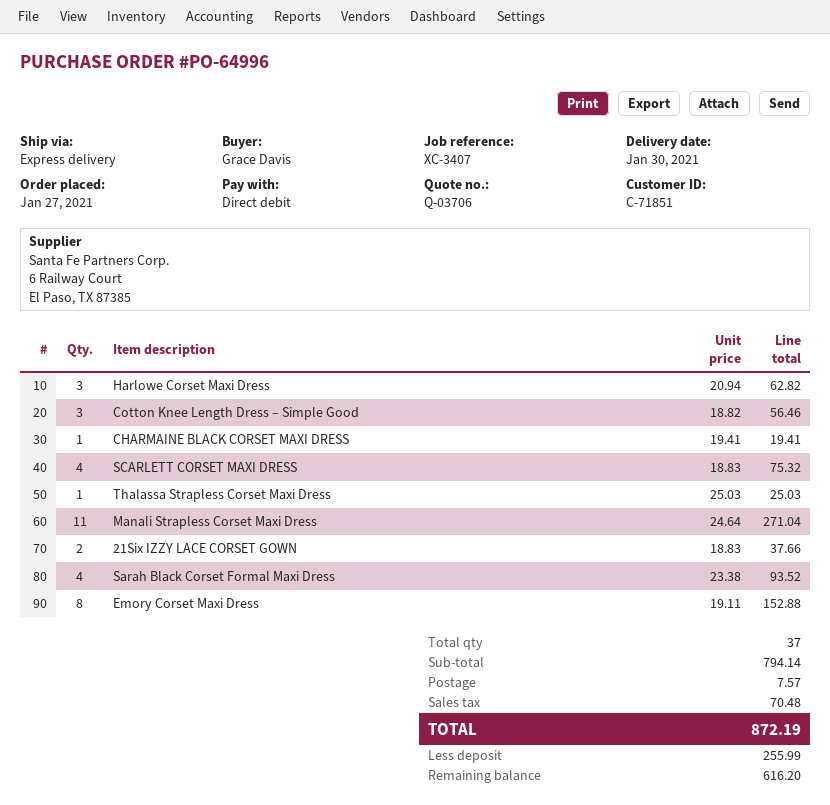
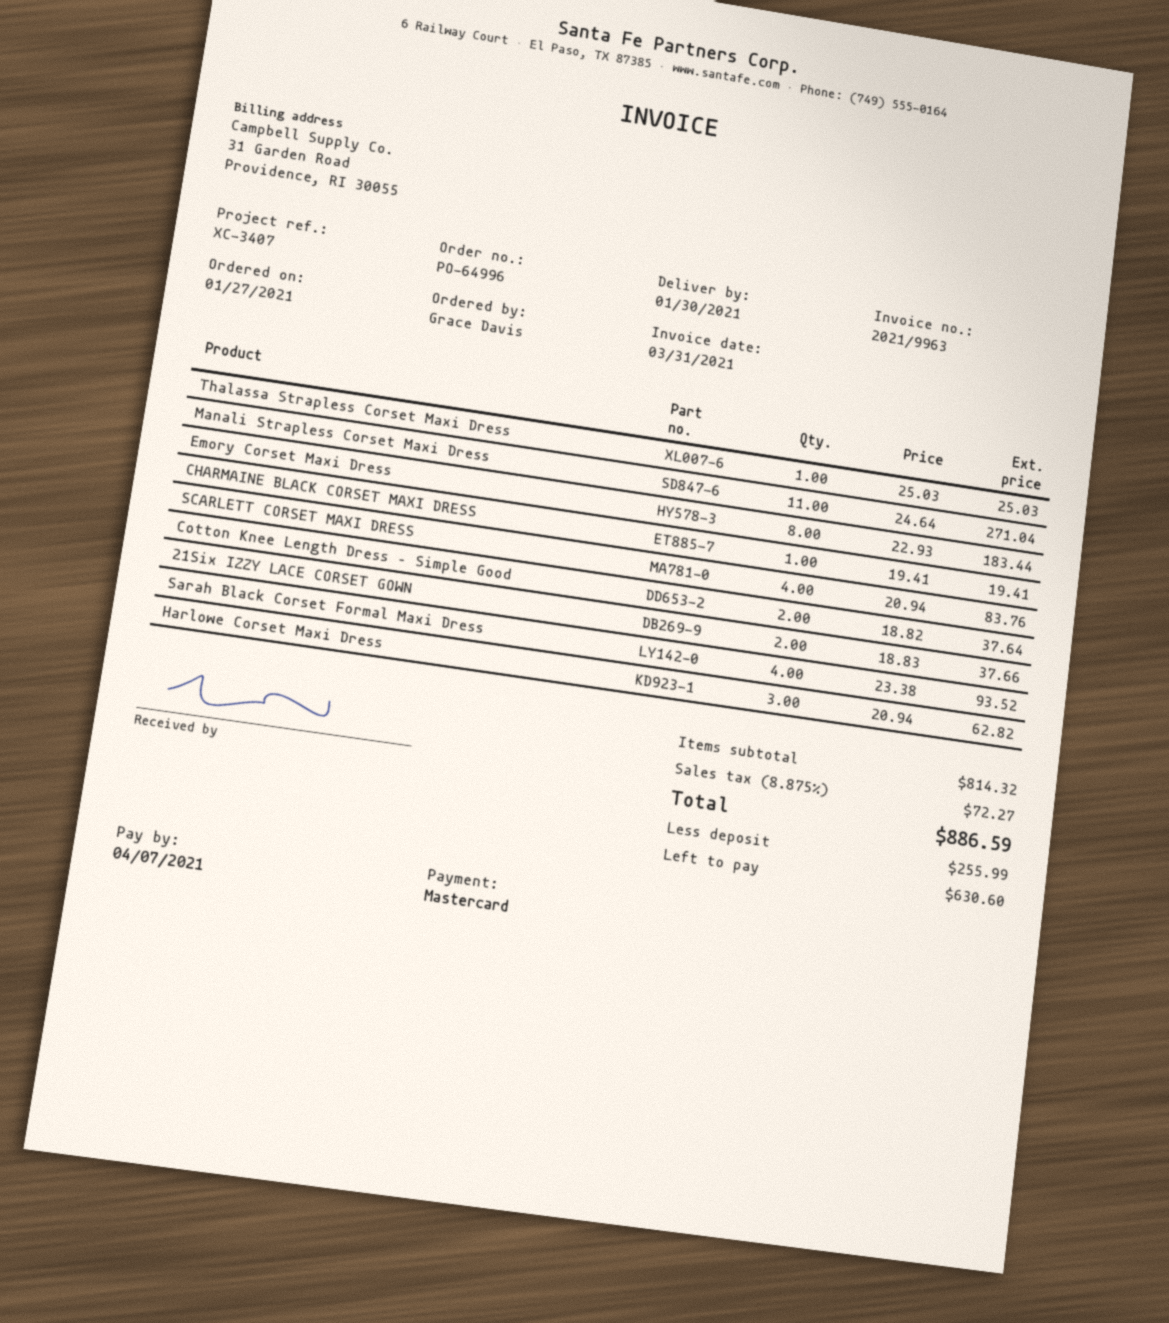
payment method: direct debit -> Mastercard
Cotton Knee Length Dress – Simple Good: 3 x 18.82 = 56.46 -> 2 x 18.82 = 37.64
SCARLETT CORSET MAXI DRESS: 4 x 18.83 = 75.32 -> 4 x 20.94 = 83.76
Emory Corset Maxi Dress: 8 x 19.11 = 152.88 -> 8 x 22.93 = 183.44
subtotal: 794.14 -> 814.32
shipping: 7.57 -> none
tax: 70.48 -> 72.27
total: 872.19 -> 886.59
balance: 616.20 -> 630.60

